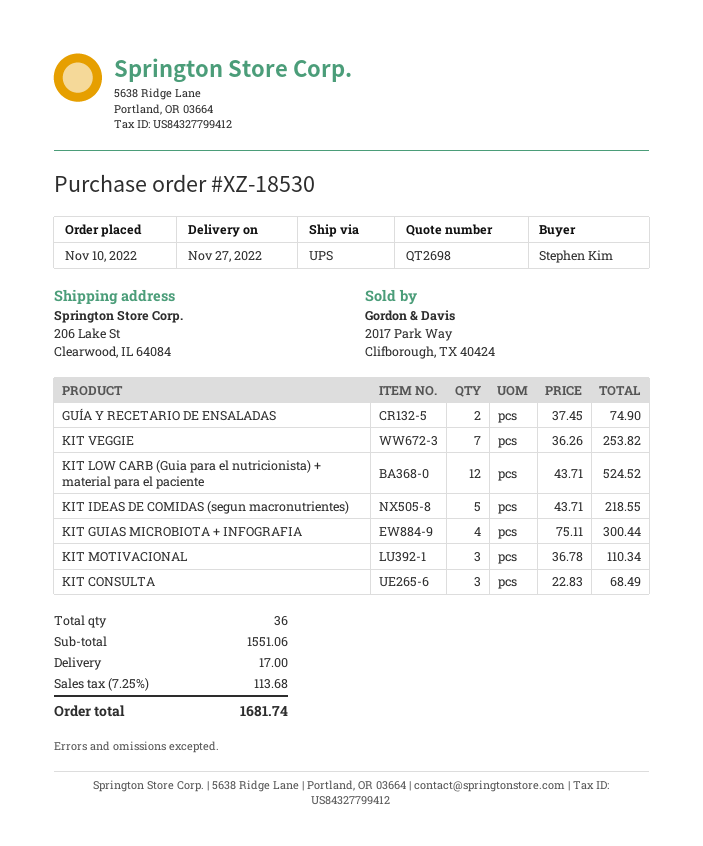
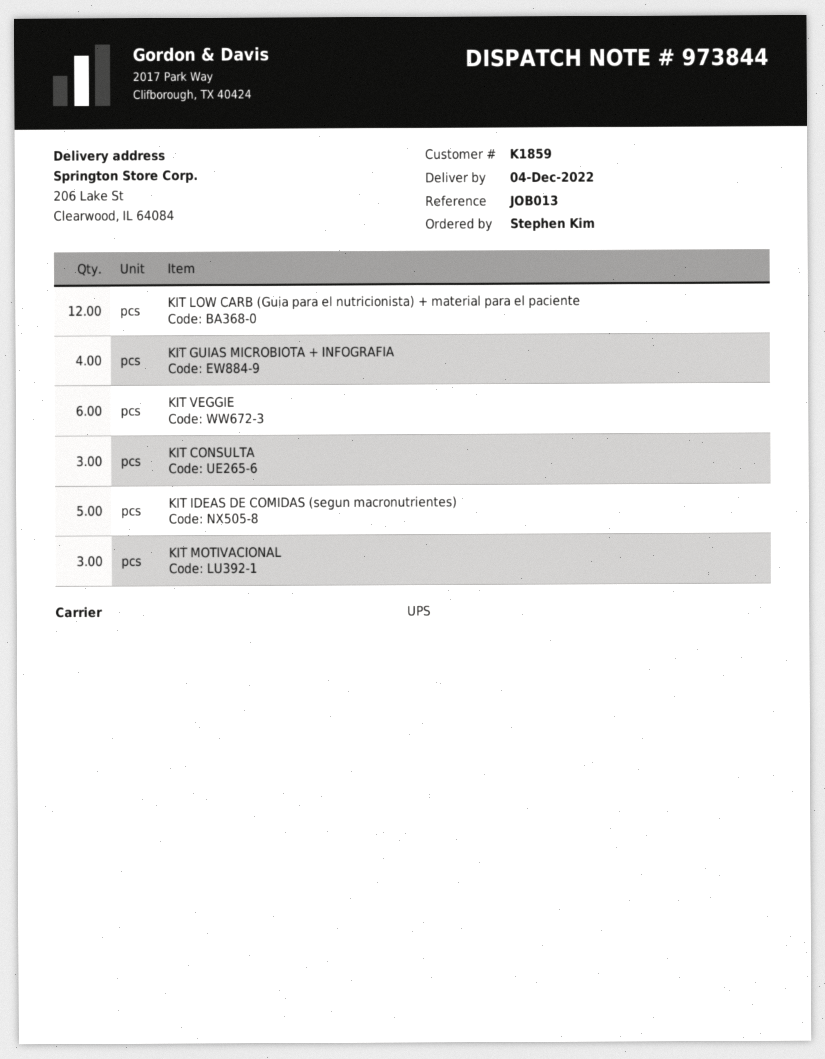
delivery date: 2022-11-27 -> 2022-12-04
GUÍA Y RECETARIO DE ENSALADAS: 2 -> none
KIT VEGGIE: 7 -> 6

